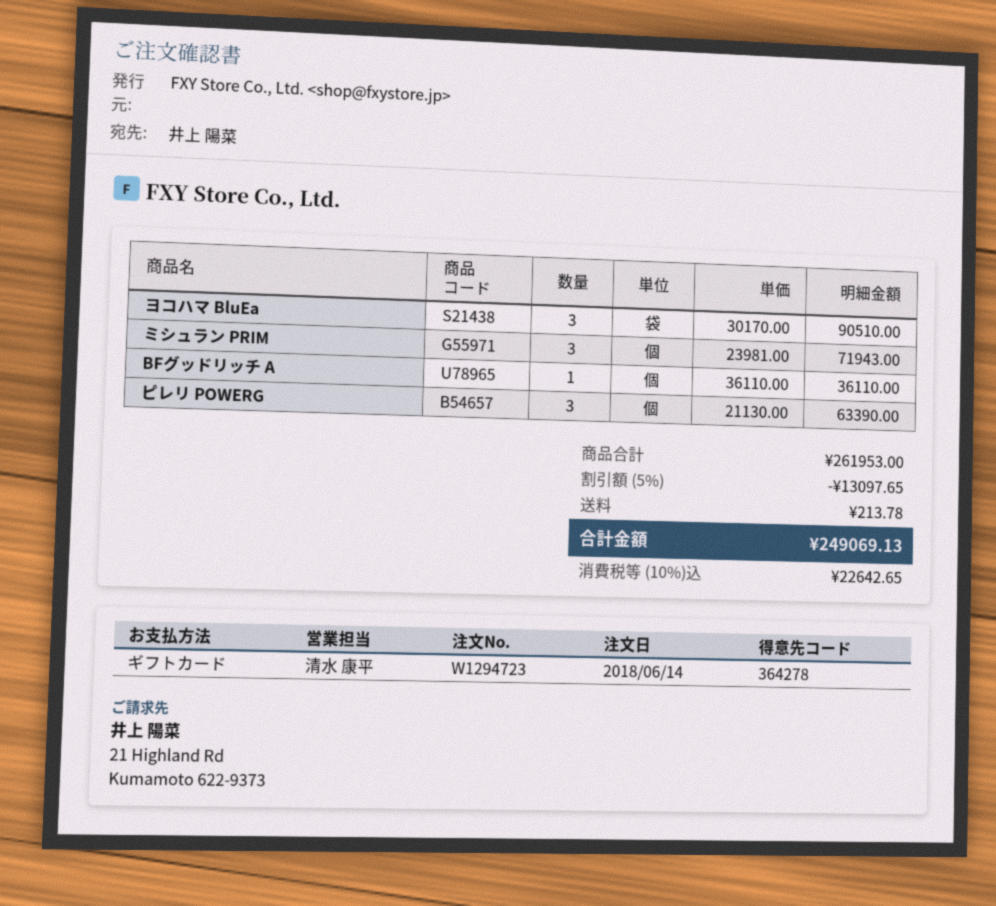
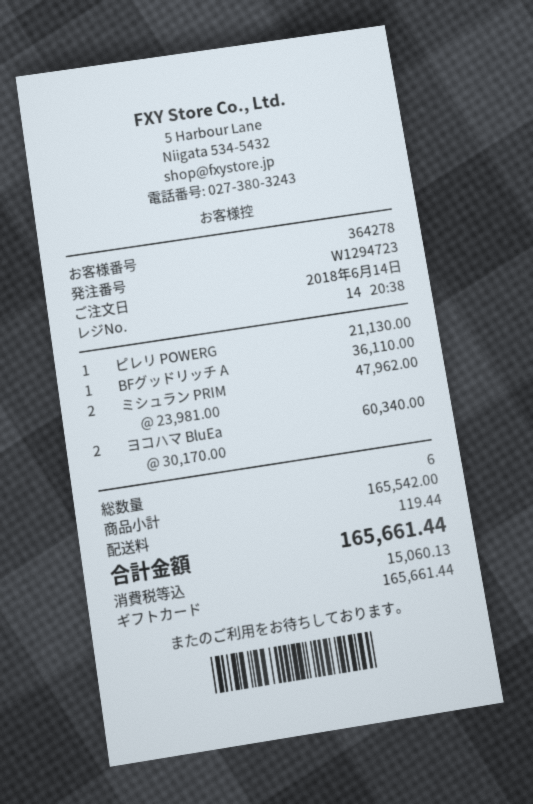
ヨコハマ BluEa: 3 x 30170.00 = 90510.00 -> 2 x 30170.00 = 60340.00
ミシュラン PRIM: 3 x 23981.00 = 71943.00 -> 2 x 23981.00 = 47962.00
ピレリ POWERG: 3 x 21130.00 = 63390.00 -> 1 x 21130.00 = 21130.00
subtotal: 261953.00 -> 165542.00
discount: 5% = 13097.65 -> none
shipping: 213.78 -> 119.44
tax: 22642.65 -> 15060.13
total: 249069.13 -> 165661.44

